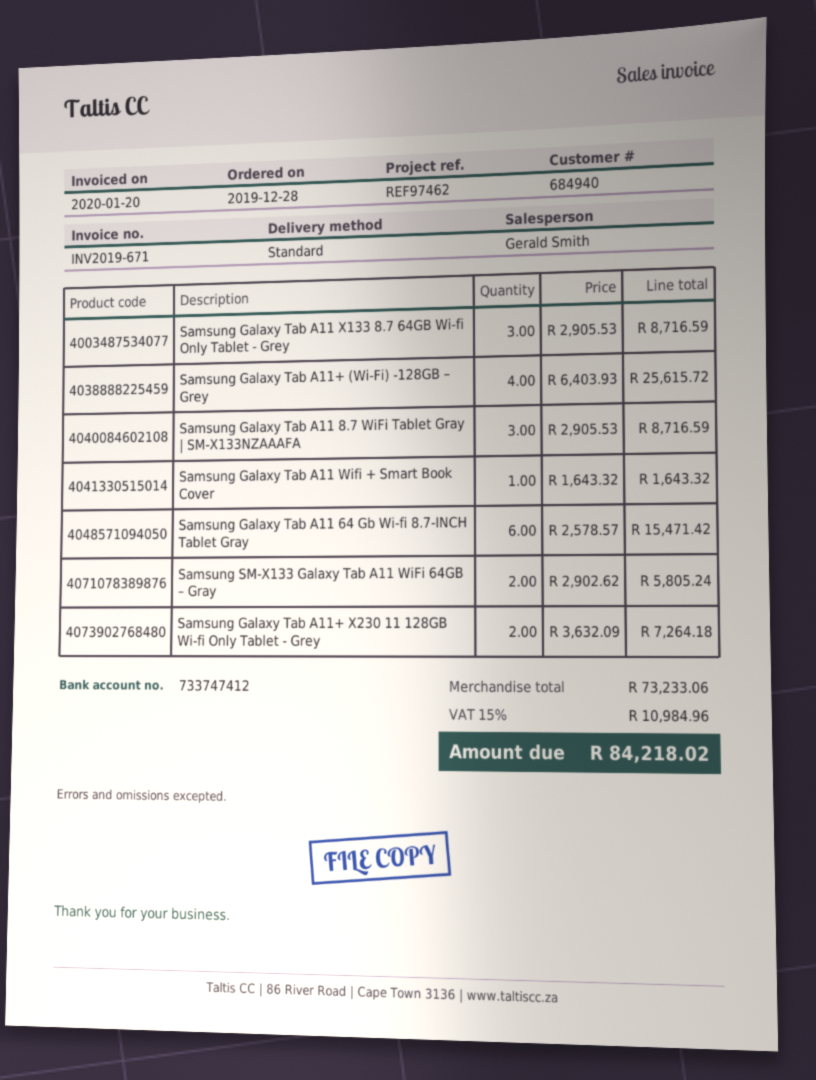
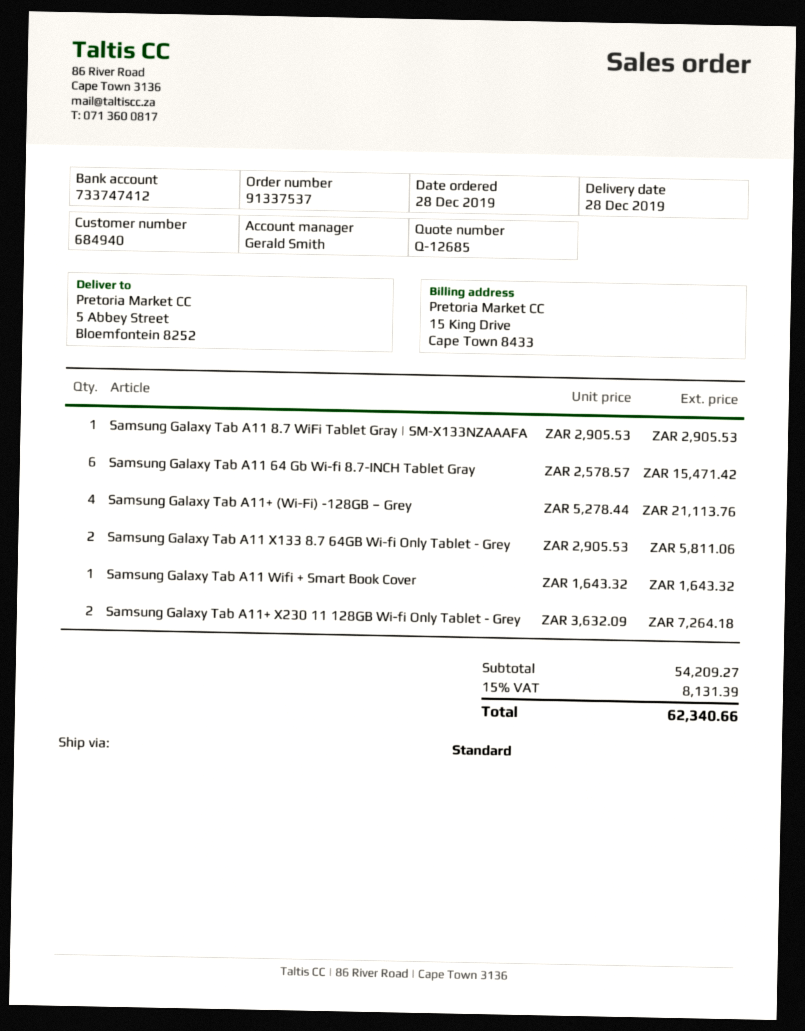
Samsung Galaxy Tab A11 X133 8.7 64GB Wi-fi Only Tablet - Grey: 3 x 2905.53 = 8716.59 -> 2 x 2905.53 = 5811.06
Samsung Galaxy Tab A11+ (Wi-Fi) -128GB – Grey: 4 x 6403.93 = 25615.72 -> 4 x 5278.44 = 21113.76
Samsung Galaxy Tab A11 8.7 WiFi Tablet Gray | SM-X133NZAAAFA: 3 x 2905.53 = 8716.59 -> 1 x 2905.53 = 2905.53
Samsung SM-X133 Galaxy Tab A11 WiFi 64GB – Gray: 2 x 2902.62 = 5805.24 -> none
subtotal: 73233.06 -> 54209.27
tax: 15% = 10984.96 -> 15% = 8131.39
total: 84218.02 -> 62340.66

